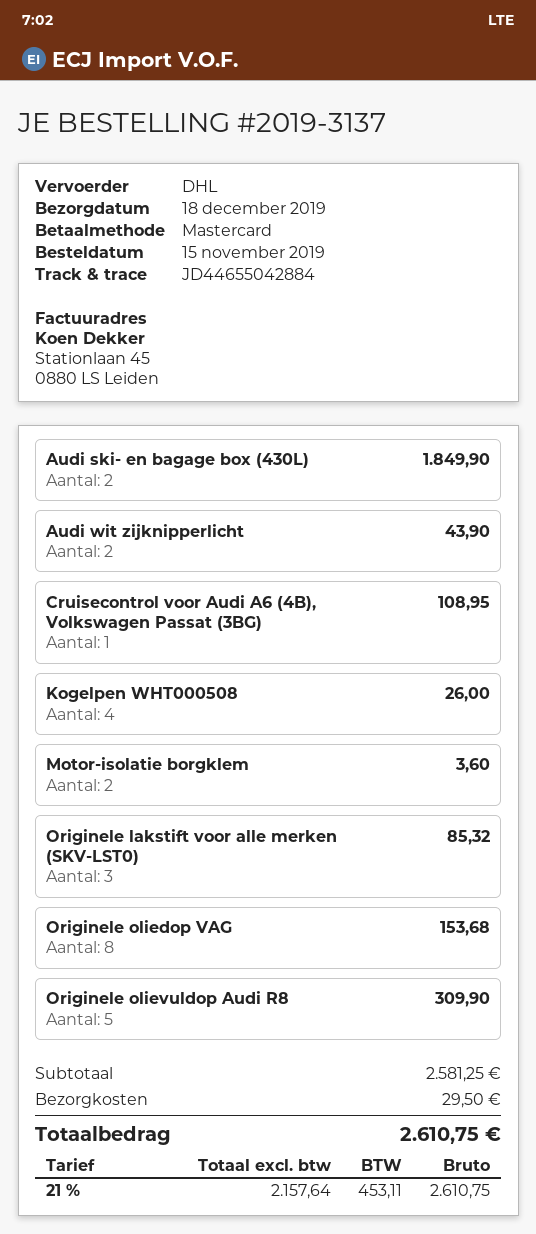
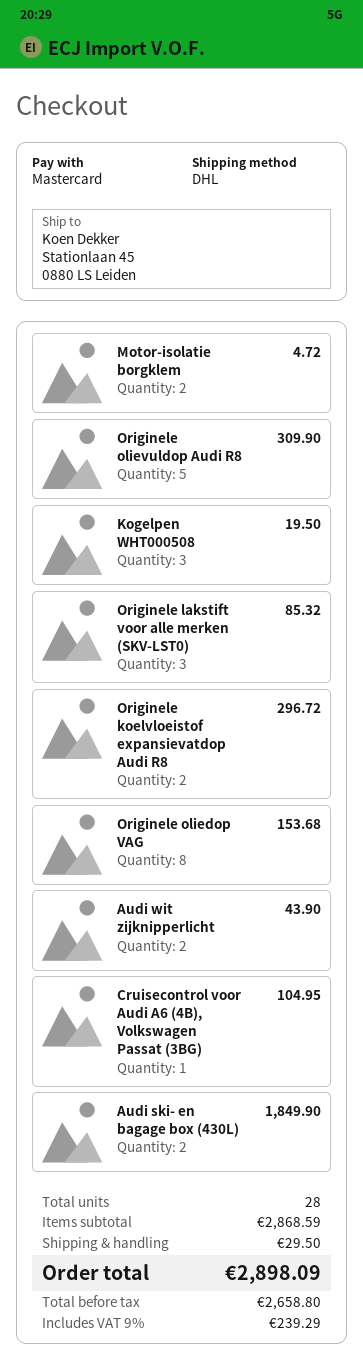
Cruisecontrol voor Audi A6 (4B), Volkswagen Passat (3BG): 1 for 108.95 -> 1 for 104.95
Kogelpen WHT000508: 4 for 26.00 -> 3 for 19.50
Motor-isolatie borgklem: 2 for 3.60 -> 2 for 4.72
Originele koelvloeistof expansievatdop Audi R8: none -> 2 for 296.72
subtotal: 2581.25 -> 2868.59
net: 2157.64 -> 2658.80
tax: 21% = 453.11 -> 9% = 239.29
total: 2610.75 -> 2898.09

